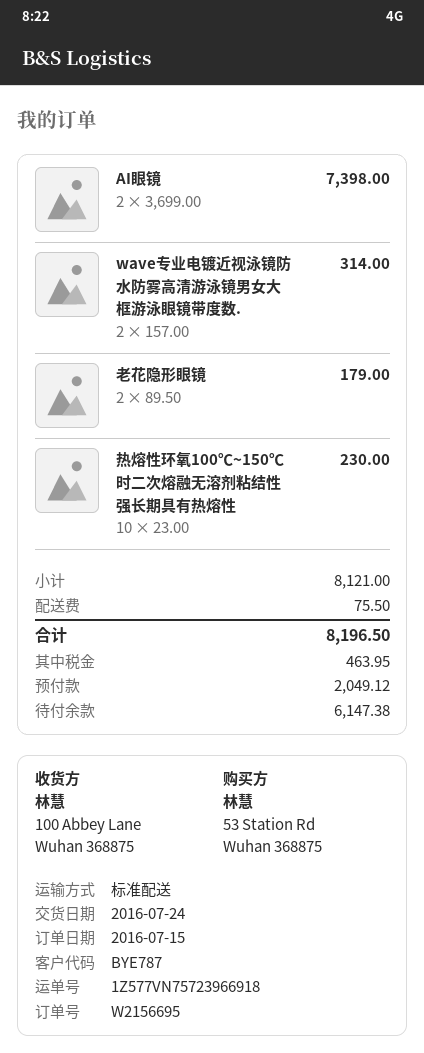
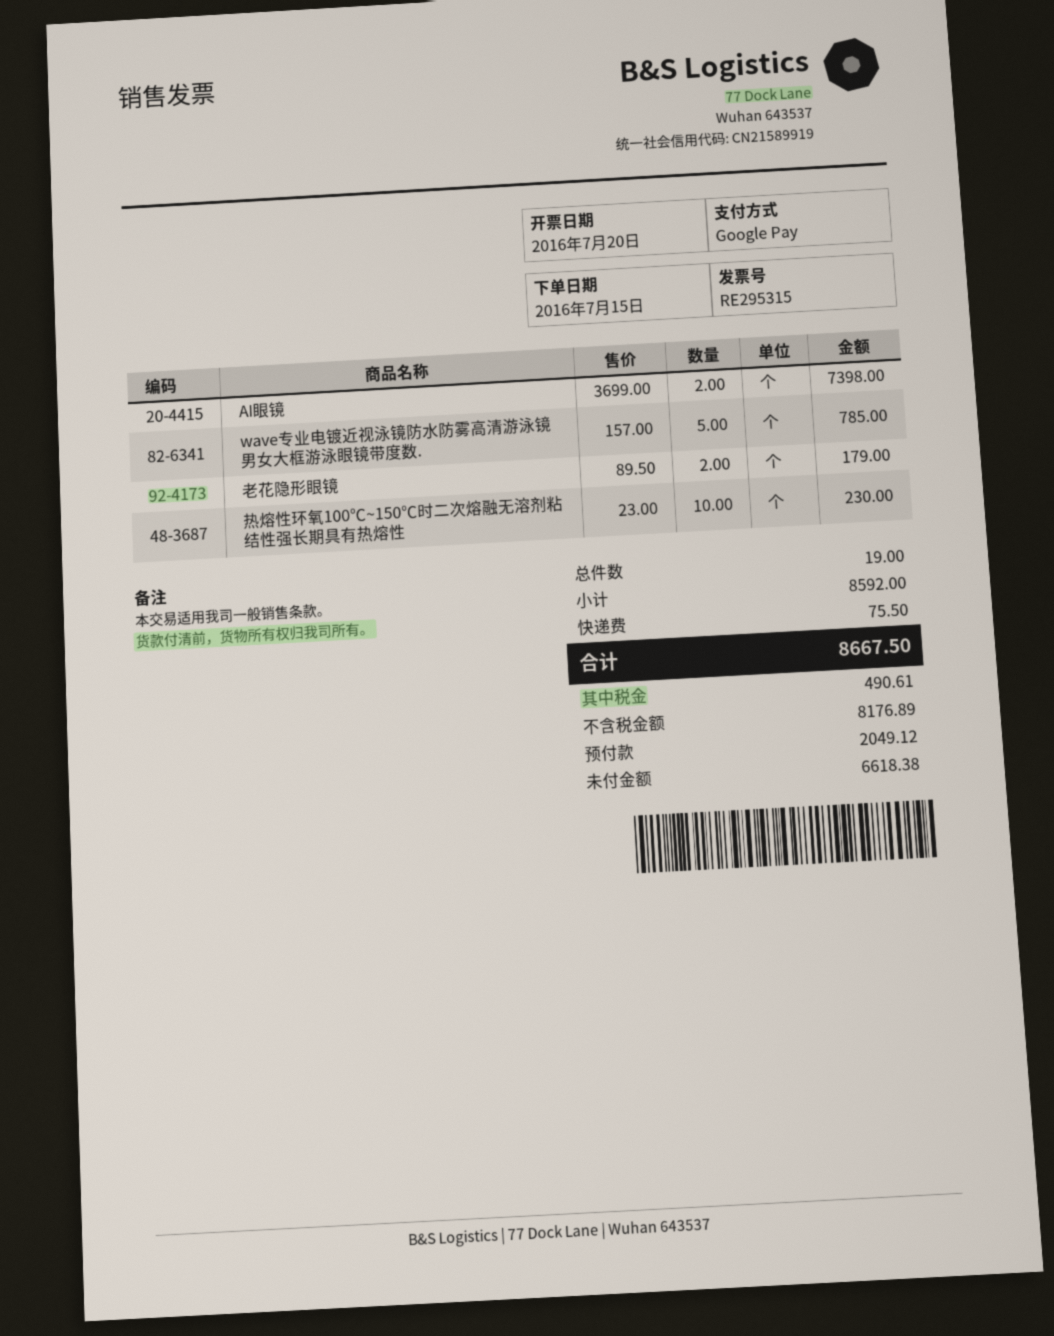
wave专业电镀近视泳镜防水防雾高清游泳镜男女大框游泳眼镜带度数.: 2 x 157.00 = 314.00 -> 5 x 157.00 = 785.00
subtotal: 8121.00 -> 8592.00
tax: 463.95 -> 490.61
total: 8196.50 -> 8667.50
balance: 6147.38 -> 6618.38

